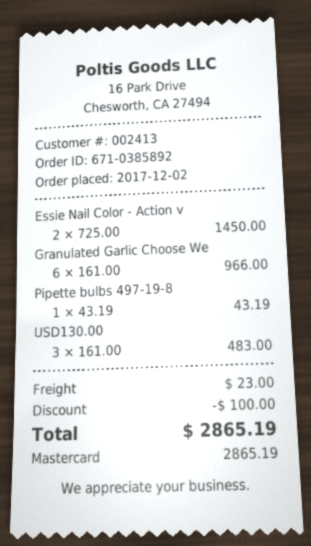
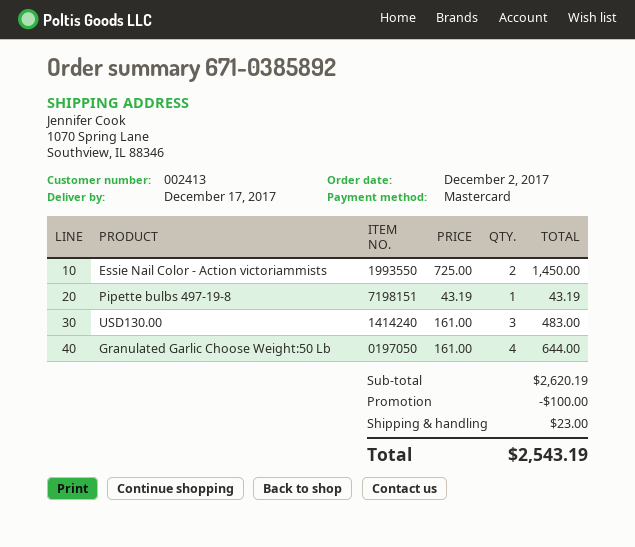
Granulated Garlic Choose We: 6 x 161.00 = 966.00 -> 4 x 161.00 = 644.00
total: 2865.19 -> 2543.19

